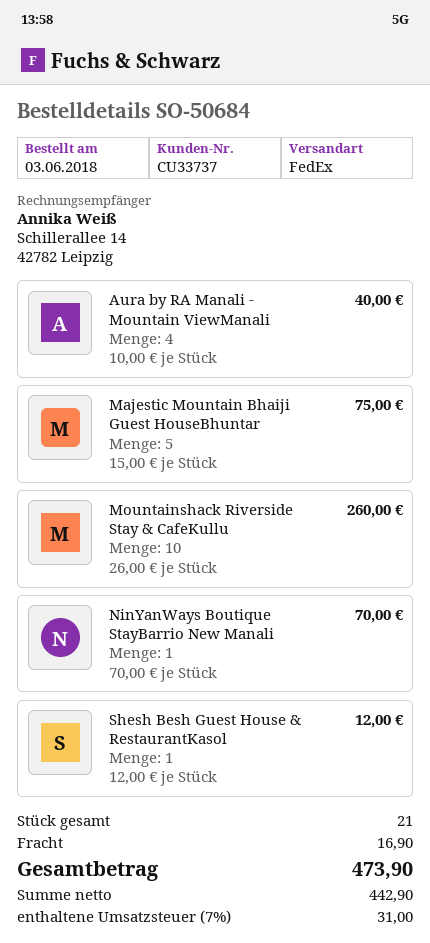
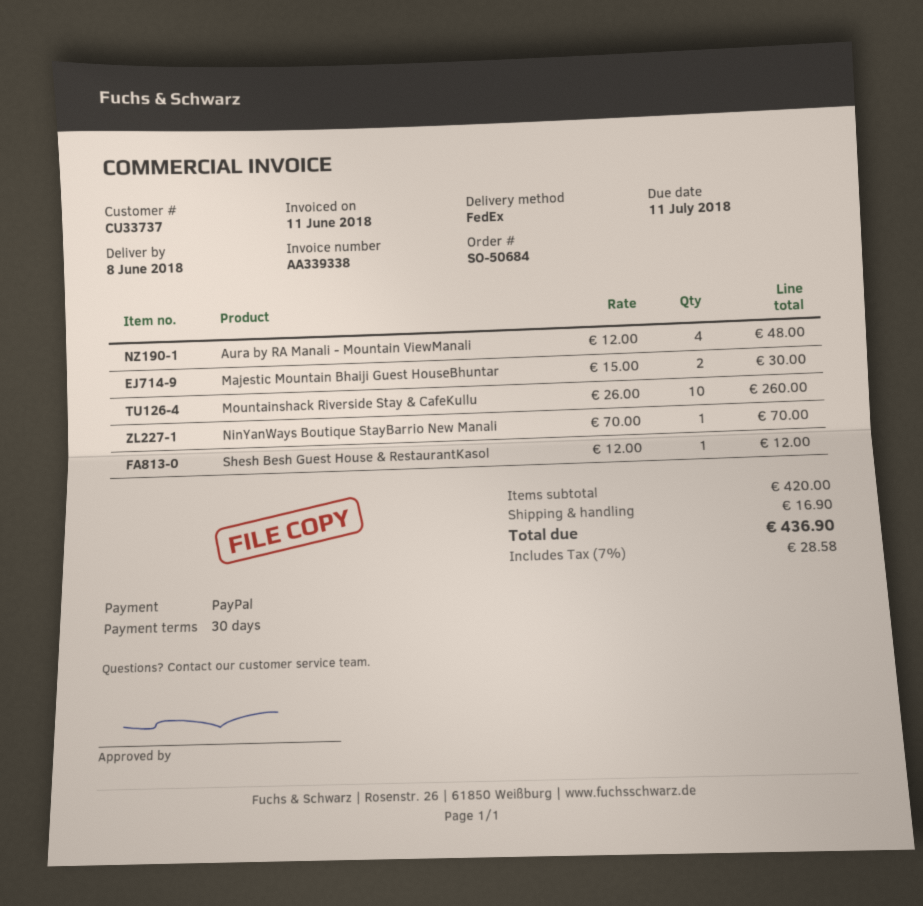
Aura by RA Manali - Mountain ViewManali: 4 x 10.00 = 40.00 -> 4 x 12.00 = 48.00
Majestic Mountain Bhaiji Guest HouseBhuntar: 5 x 15.00 = 75.00 -> 2 x 15.00 = 30.00
tax: 7% = 31.00 -> 7% = 28.58
total: 473.90 -> 436.90

